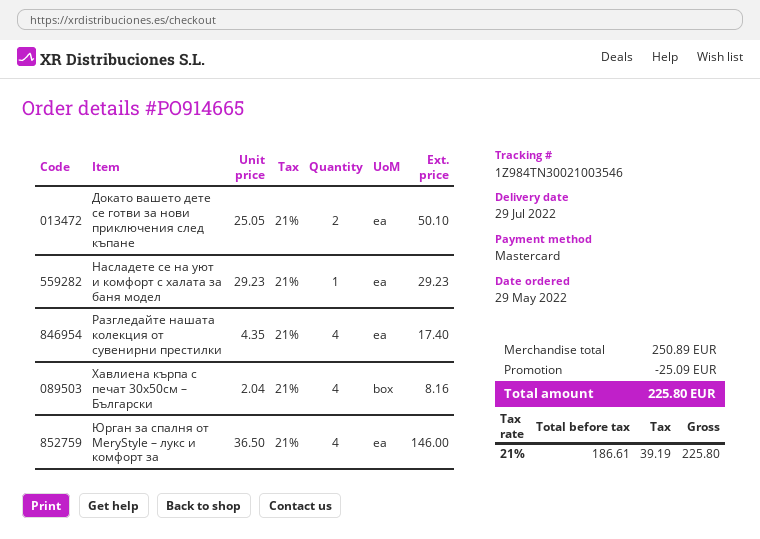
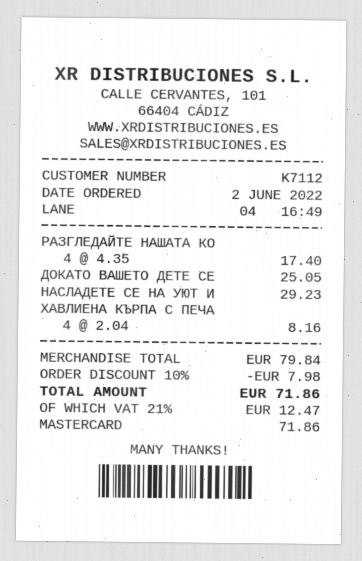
order date: 2022-05-29 -> 2022-06-02
Докато вашето дете се готви за нови приключения след къпане: 2 x 25.05 = 50.10 -> 1 x 25.05 = 25.05
Юрган за спалня от MeryStyle – лукс и комфорт за: 4 x 36.50 = 146.00 -> none
subtotal: 250.89 -> 79.84
discount: 25.09 -> 7.98
tax: 21% = 39.19 -> 21% = 12.47
total: 225.80 -> 71.86

